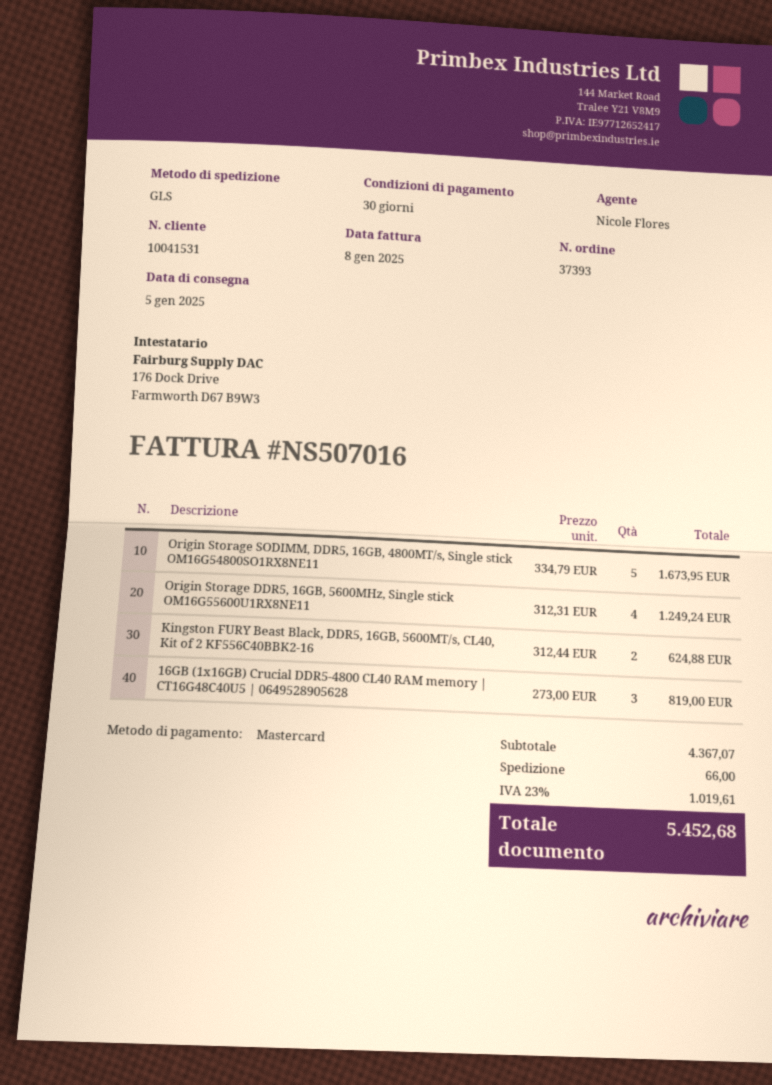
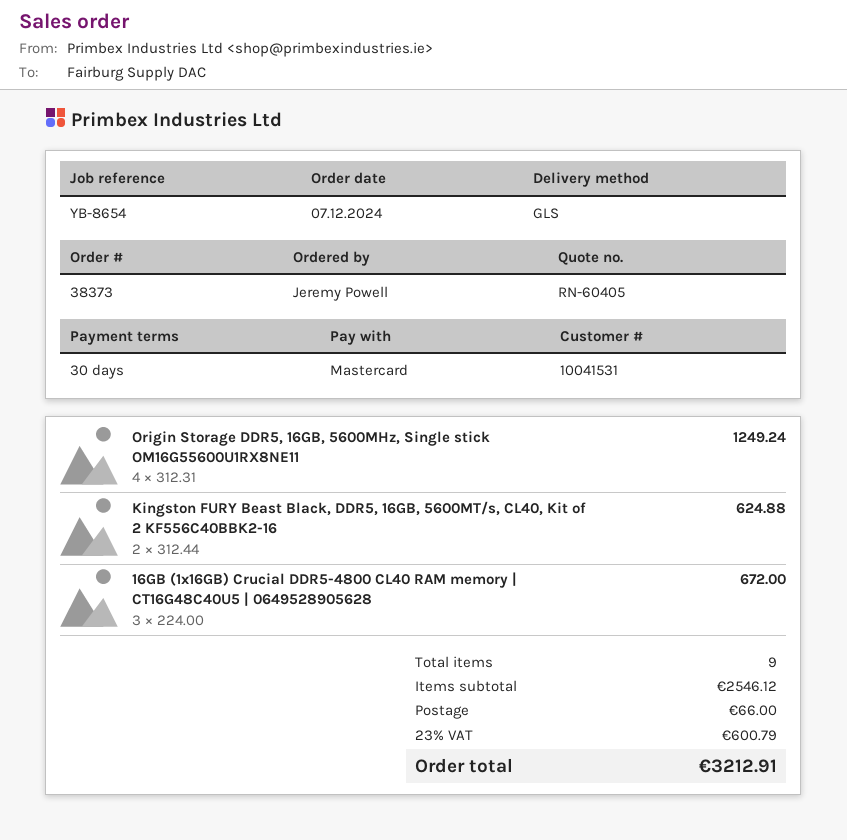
order number: 37393 -> 38373
Origin Storage SODIMM, DDR5, 16GB, 4800MT/s, Single stick OM16G54800SO1RX8NE11: 5 x 334.79 = 1673.95 -> none
16GB (1x16GB) Crucial DDR5-4800 CL40 RAM memory | CT16G48C40U5 | 0649528905628: 3 x 273.00 = 819.00 -> 3 x 224.00 = 672.00
subtotal: 4367.07 -> 2546.12
tax: 23% = 1019.61 -> 23% = 600.79
total: 5452.68 -> 3212.91

